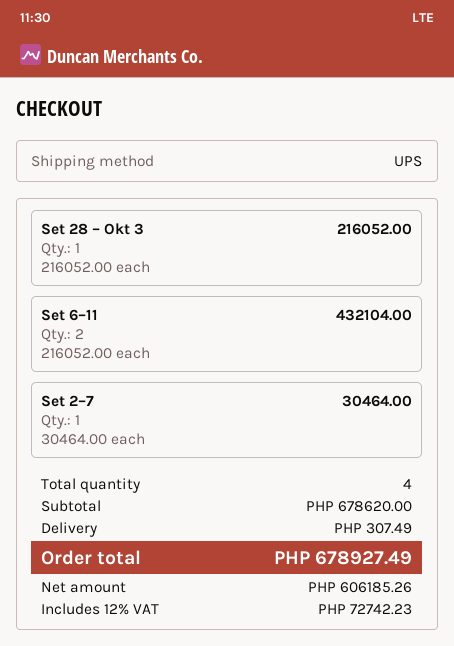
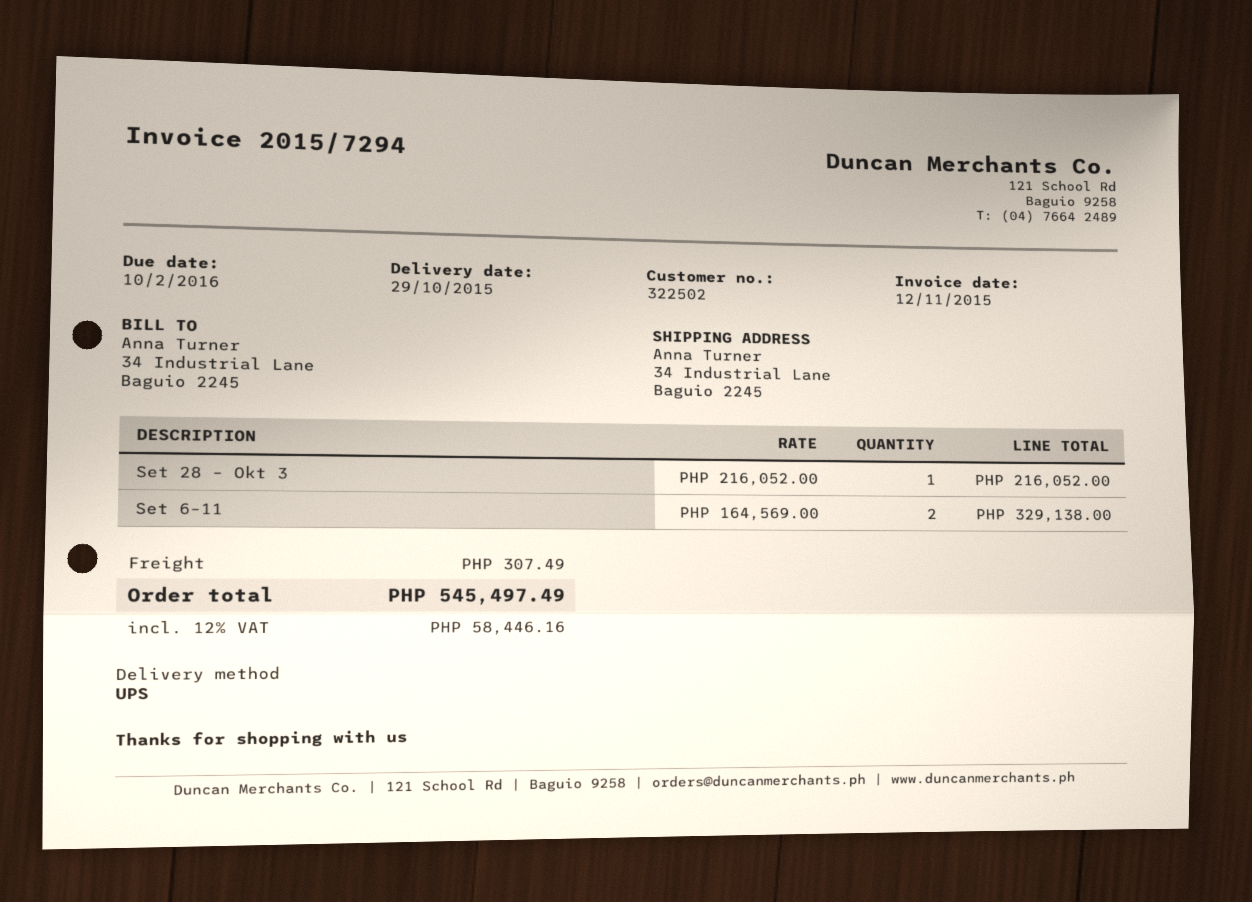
Set 6–11: 2 x 216052.00 = 432104.00 -> 2 x 164569.00 = 329138.00
Set 2–7: 1 x 30464.00 = 30464.00 -> none
tax: 12% = 72742.23 -> 12% = 58446.16
total: 678927.49 -> 545497.49

